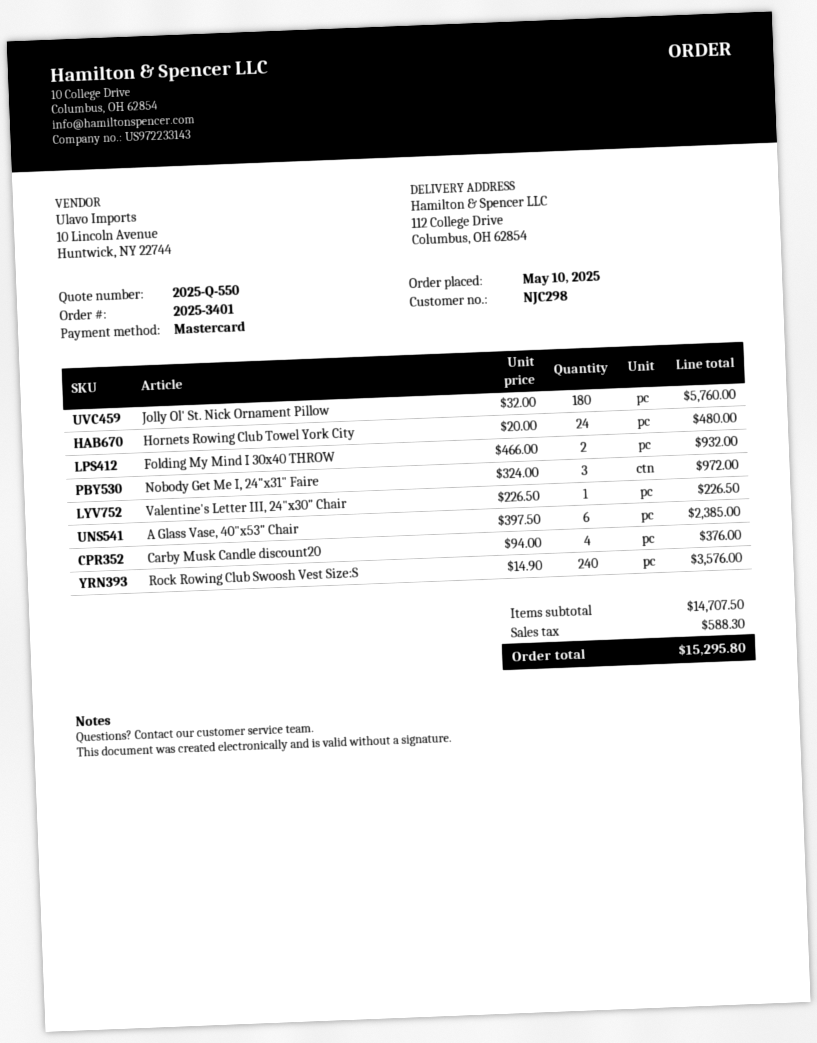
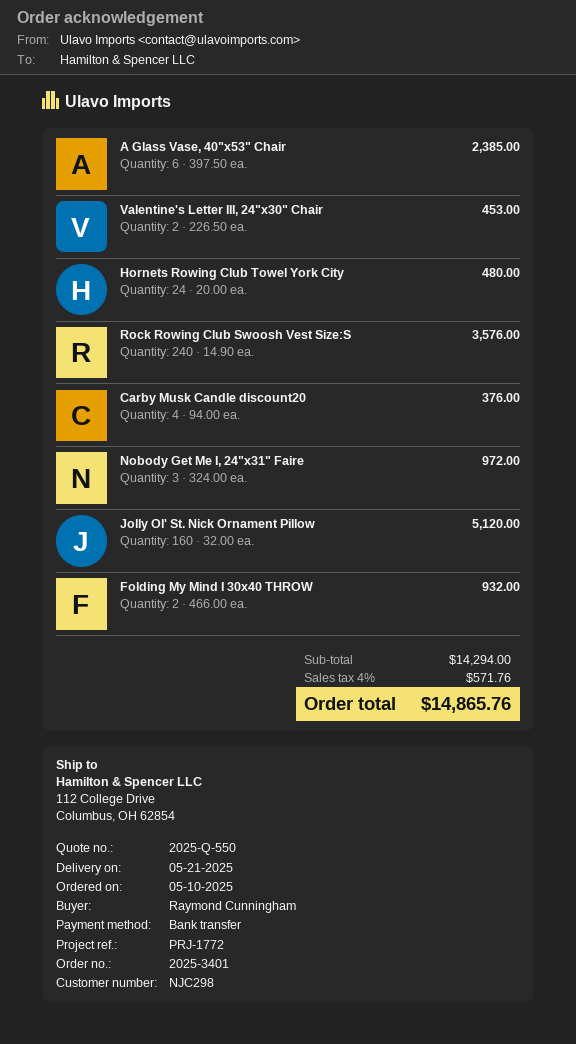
payment method: Mastercard -> bank transfer
Jolly Ol' St. Nick Ornament Pillow: 180 x 32.00 = 5760.00 -> 160 x 32.00 = 5120.00
Valentine's Letter III, 24"x30" Chair: 1 x 226.50 = 226.50 -> 2 x 226.50 = 453.00
subtotal: 14707.50 -> 14294.00
tax: 588.30 -> 571.76
total: 15295.80 -> 14865.76

